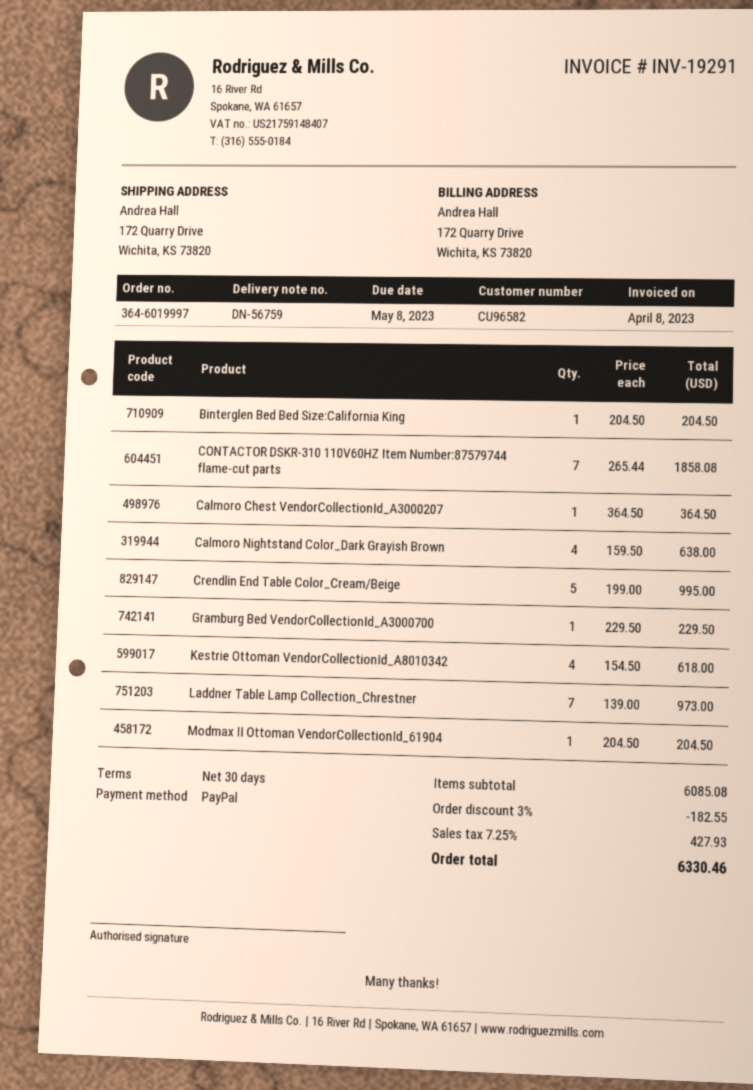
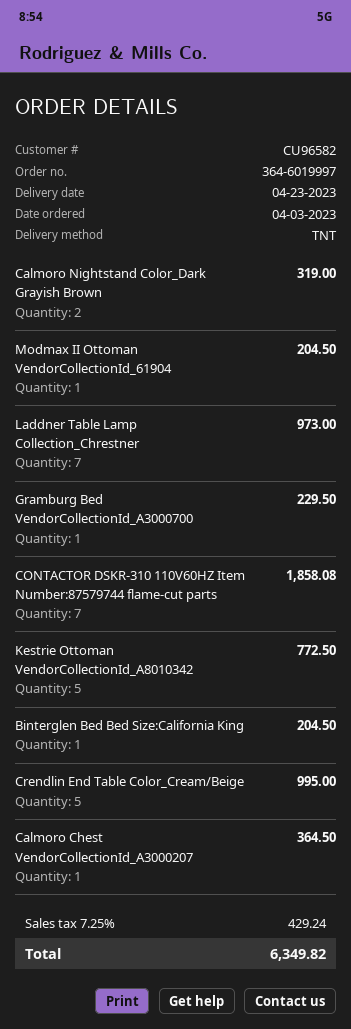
Calmoro Nightstand Color_Dark Grayish Brown: 4 for 638.00 -> 2 for 319.00
Kestrie Ottoman VendorCollectionId_A8010342: 4 for 618.00 -> 5 for 772.50
discount: 3% = 182.55 -> none
tax: 7.25% = 427.93 -> 7.25% = 429.24
total: 6330.46 -> 6349.82

